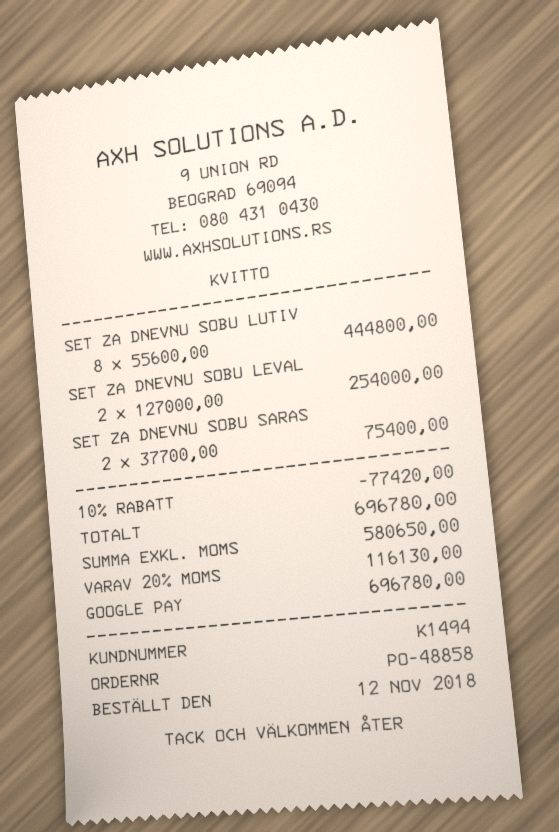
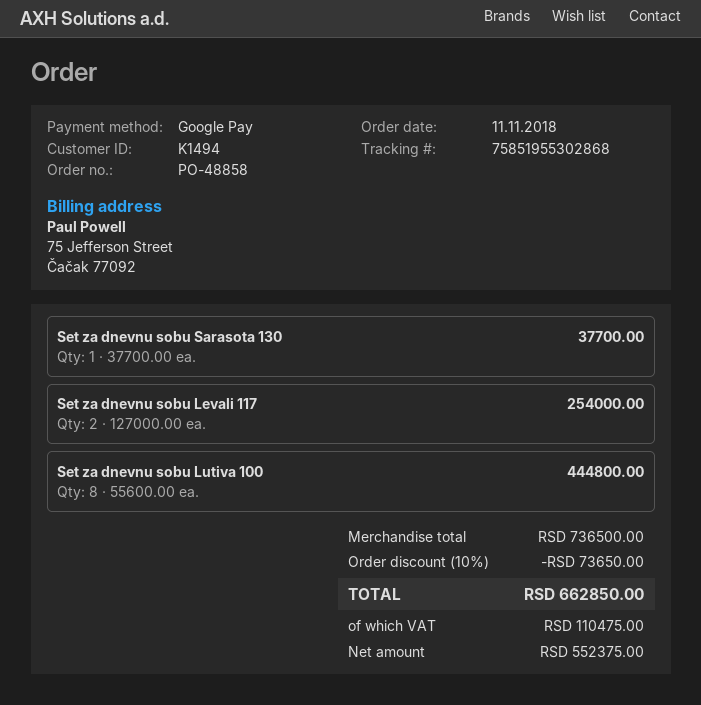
order date: 2018-11-12 -> 2018-11-11
SET ZA DNEVNU SOBU SARAS: 2 x 37700.00 = 75400.00 -> 1 x 37700.00 = 37700.00
discount: 10% = 77420.00 -> 10% = 73650.00
net: 580650.00 -> 552375.00
tax: 116130.00 -> 110475.00
total: 696780.00 -> 662850.00

